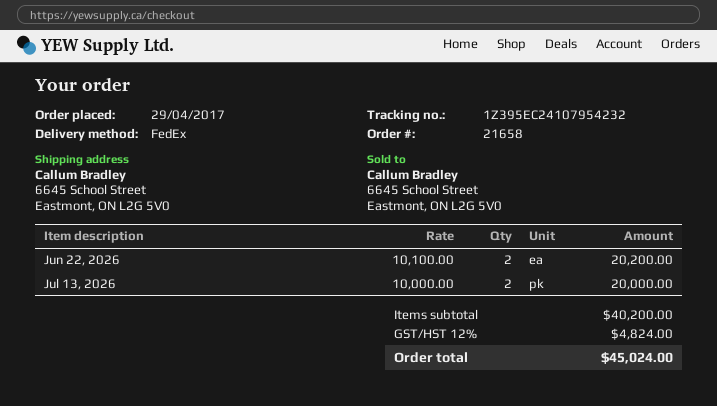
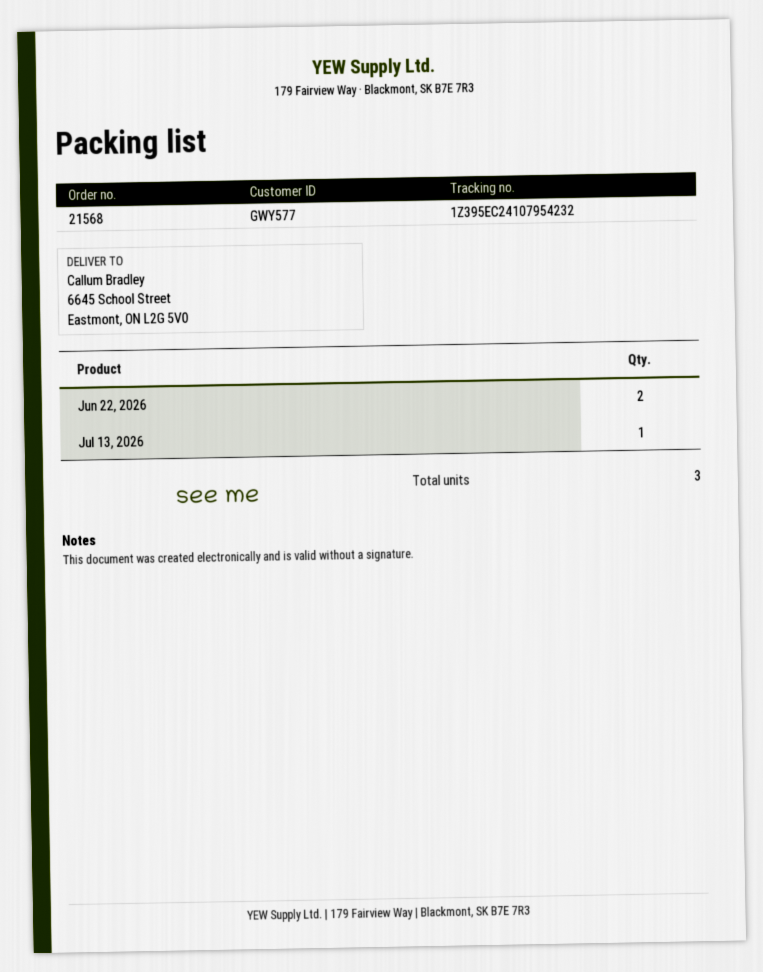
order number: 21658 -> 21568
Jul 13, 2026: 2 -> 1

